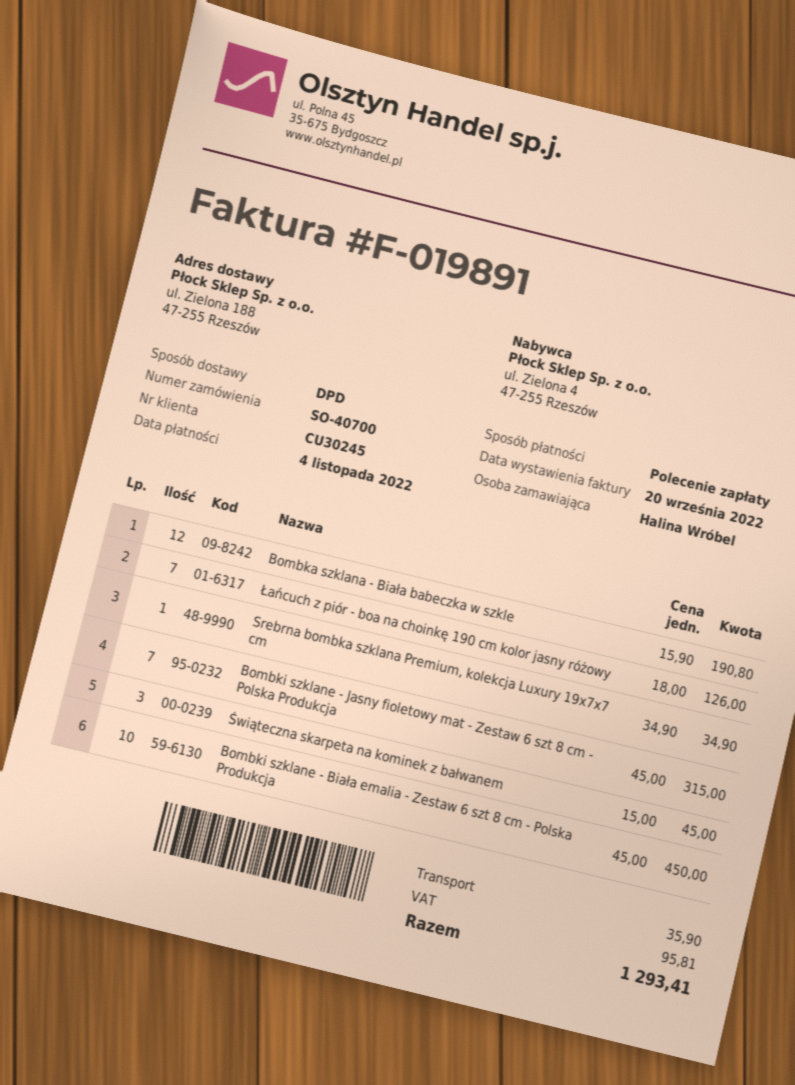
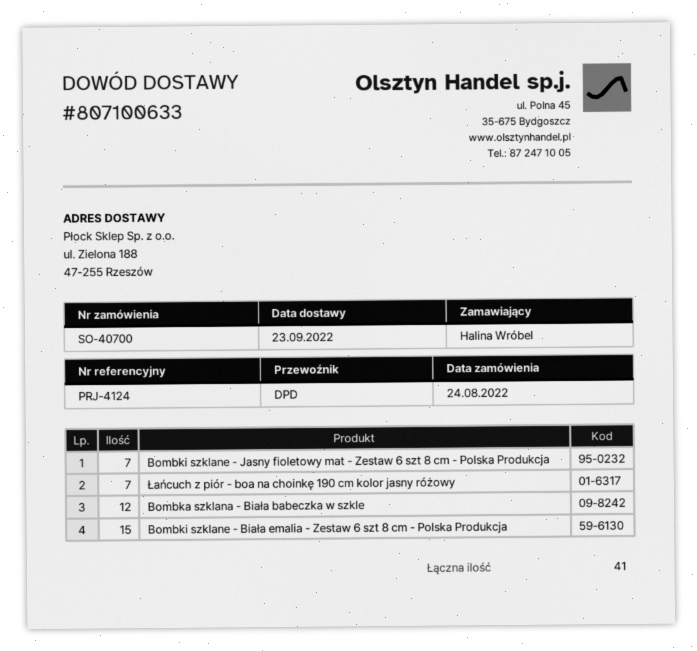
Srebrna bombka szklana Premium, kolekcja Luxury 19x7x7 cm: 1 -> none
Świąteczna skarpeta na kominek z bałwanem: 3 -> none
Bombki szklane - Biała emalia - Zestaw 6 szt 8 cm - Polska Produkcja: 10 -> 15

